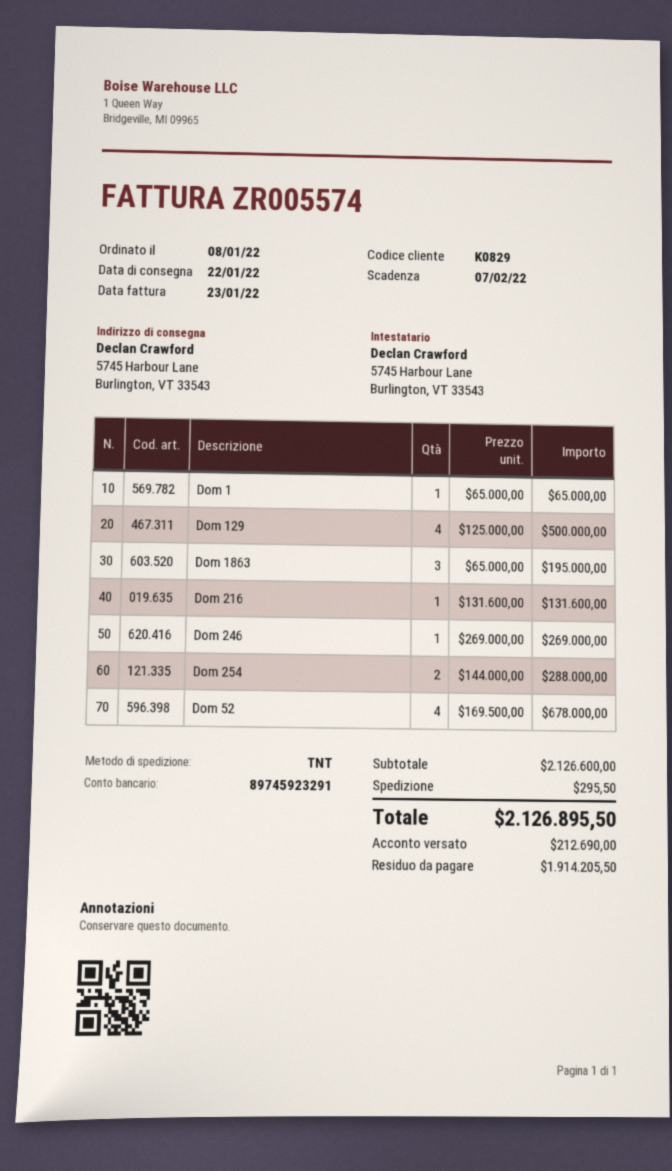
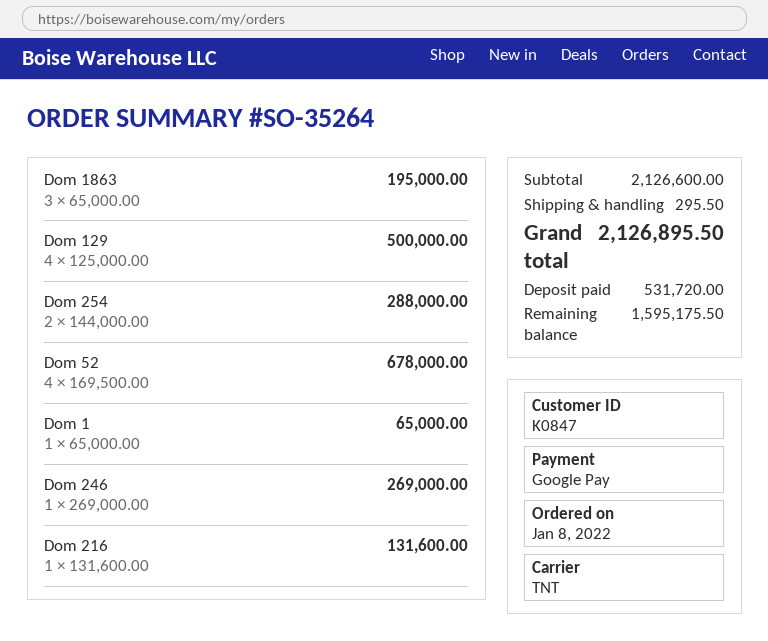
customer number: K0829 -> K0847
deposit: 212690.00 -> 531720.00
balance: 1914205.50 -> 1595175.50

